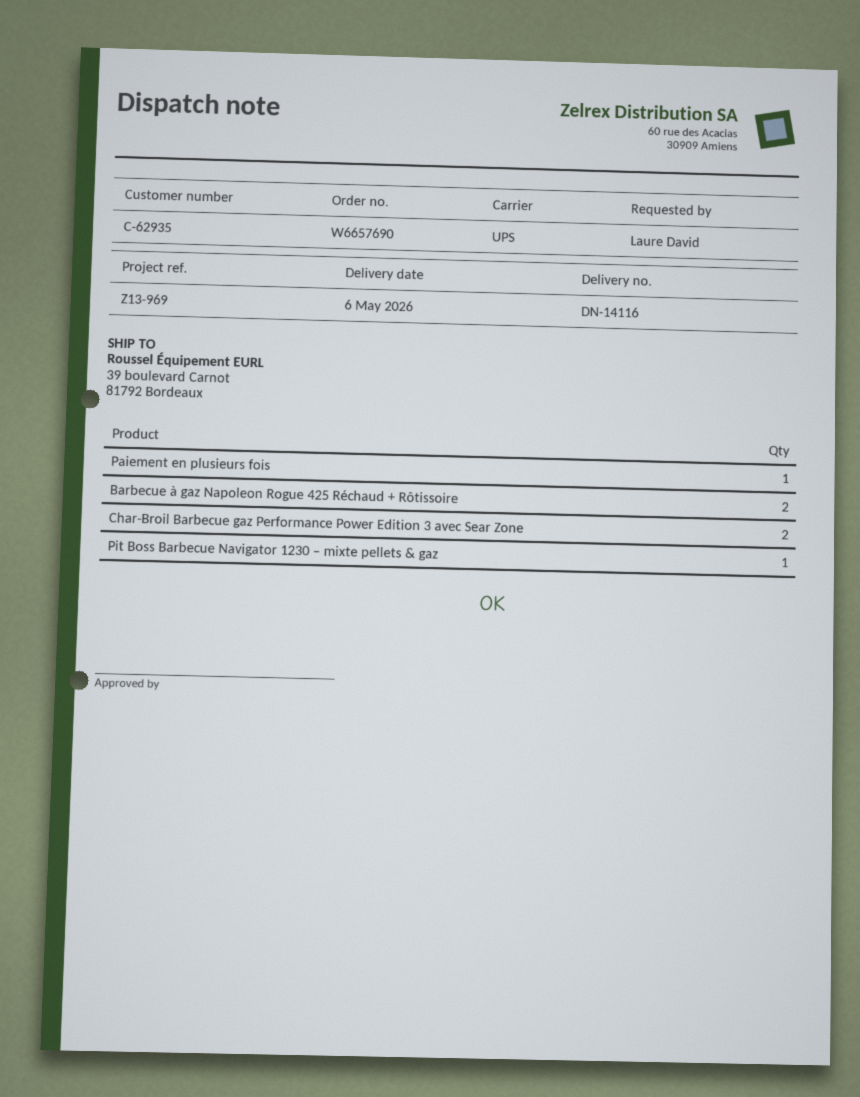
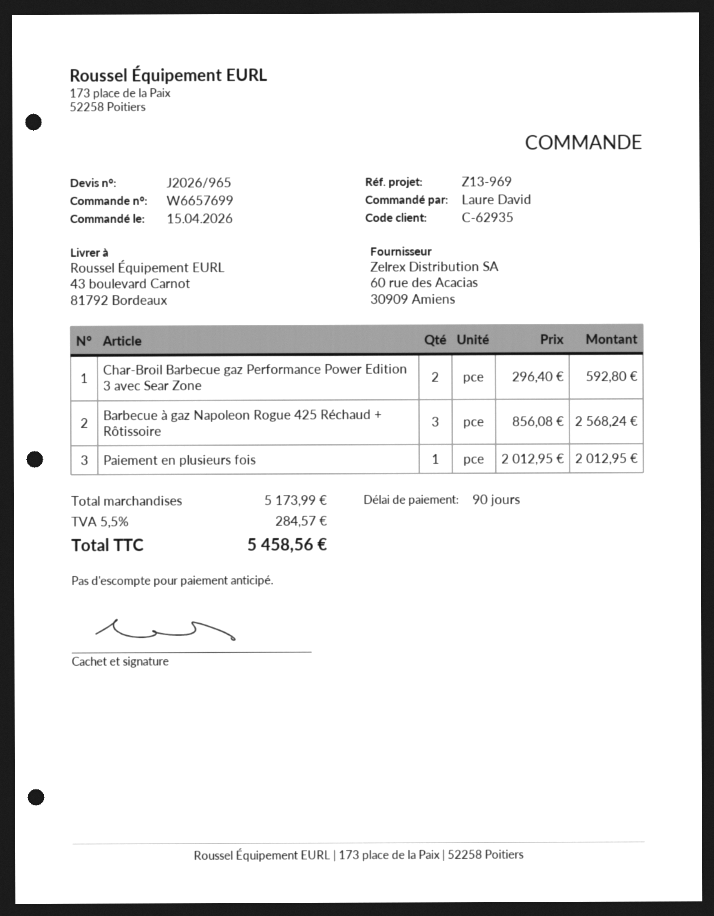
order number: W6657690 -> W6657699
ship to: 39 boulevard Carnot, 81792 Bordeaux -> 43 boulevard Carnot, 81792 Bordeaux
Barbecue à gaz Napoleon Rogue 425 Réchaud + Rôtissoire: 2 -> 3
Pit Boss Barbecue Navigator 1230 – mixte pellets & gaz: 1 -> none

